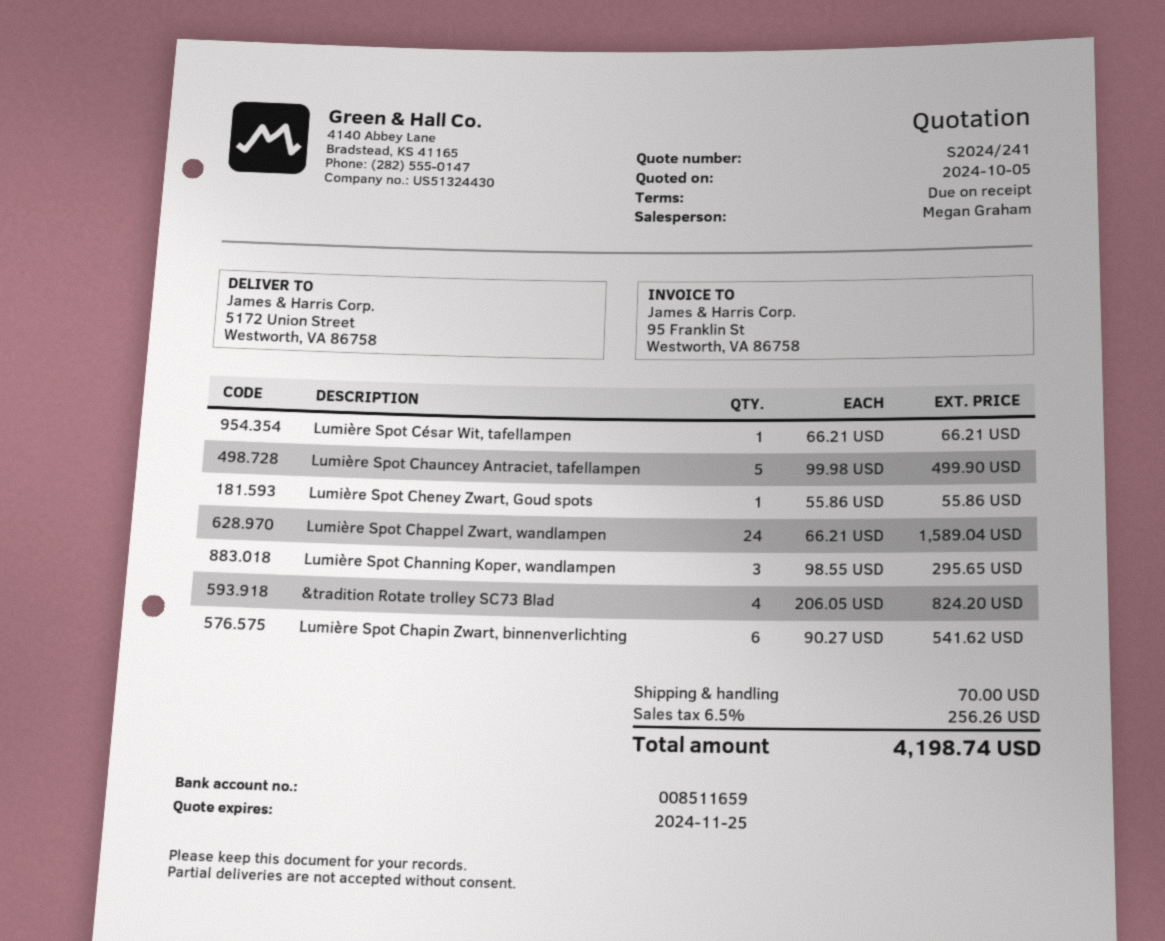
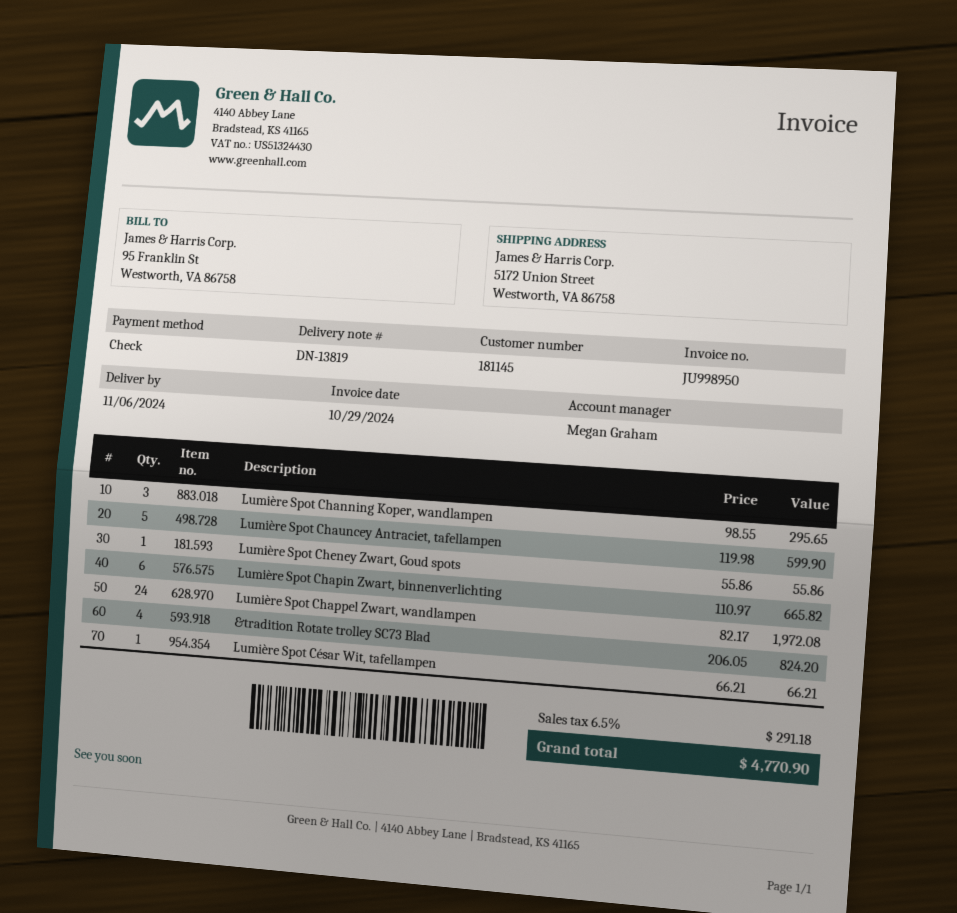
Lumière Spot Chauncey Antraciet, tafellampen: 5 x 99.98 = 499.90 -> 5 x 119.98 = 599.90
Lumière Spot Chappel Zwart, wandlampen: 24 x 66.21 = 1589.04 -> 24 x 82.17 = 1972.08
Lumière Spot Chapin Zwart, binnenverlichting: 6 x 90.27 = 541.62 -> 6 x 110.97 = 665.82
shipping: 70.00 -> none
tax: 6.5% = 256.26 -> 6.5% = 291.18
total: 4198.74 -> 4770.90

